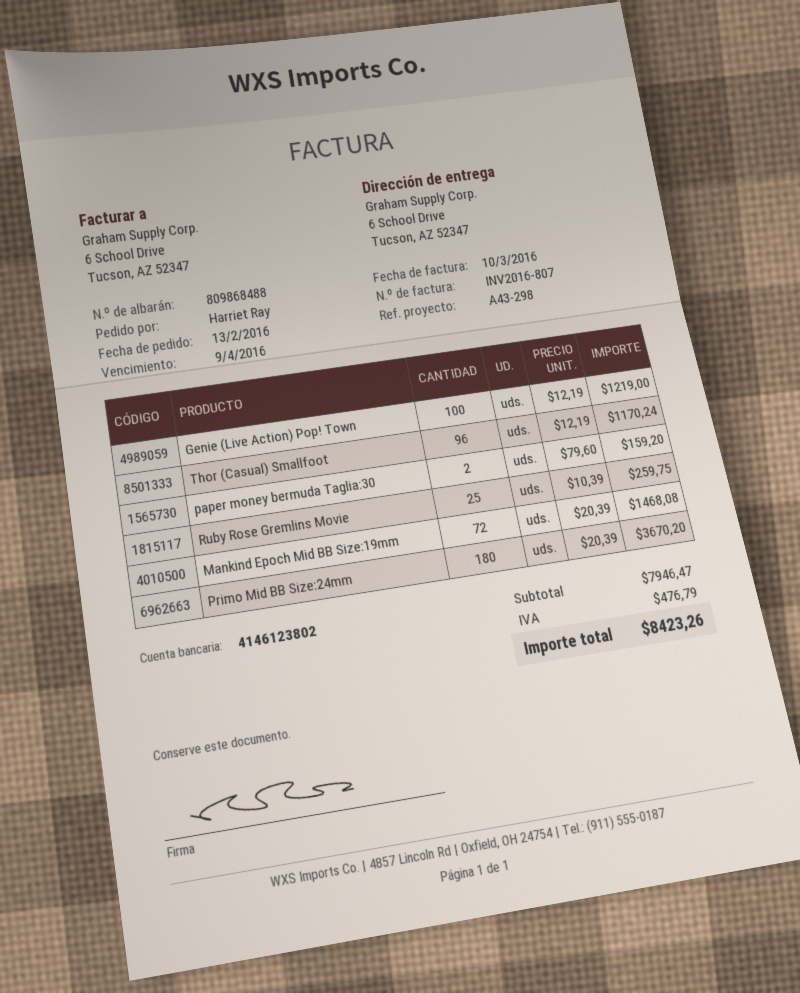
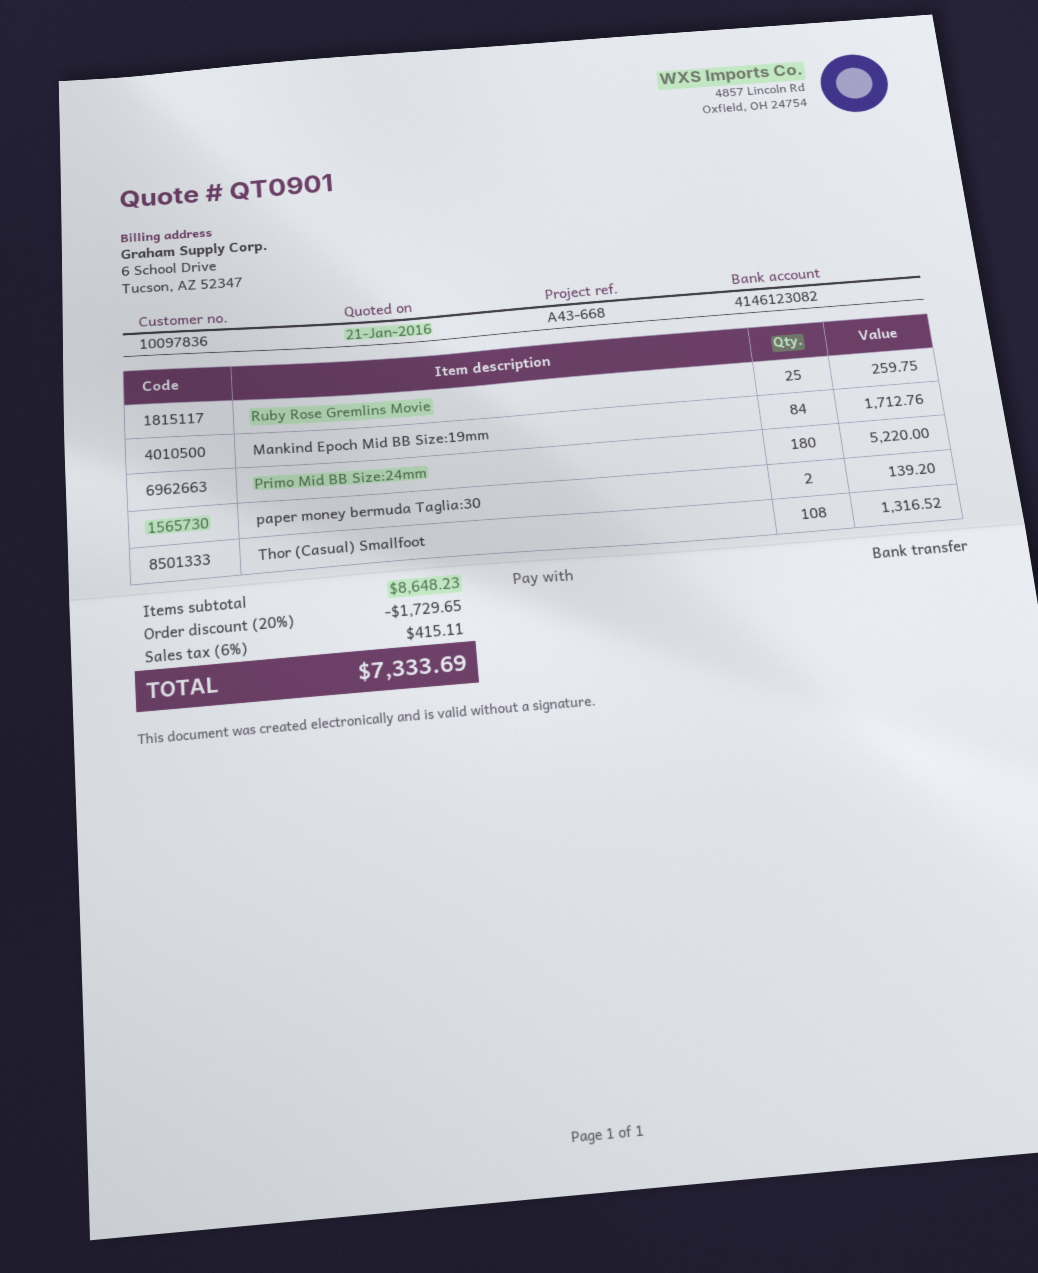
reference: A43-298 -> A43-668
bank account: 4146123802 -> 4146123082
Genie (Live Action) Pop! Town: 100 for 1219.00 -> none
Thor (Casual) Smallfoot: 96 for 1170.24 -> 108 for 1316.52
paper money bermuda Taglia:30: 2 for 159.20 -> 2 for 139.20
Mankind Epoch Mid BB Size:19mm: 72 for 1468.08 -> 84 for 1712.76
Primo Mid BB Size:24mm: 180 for 3670.20 -> 180 for 5220.00
subtotal: 7946.47 -> 8648.23
discount: none -> 20% = 1729.65
tax: 476.79 -> 415.11
total: 8423.26 -> 7333.69

